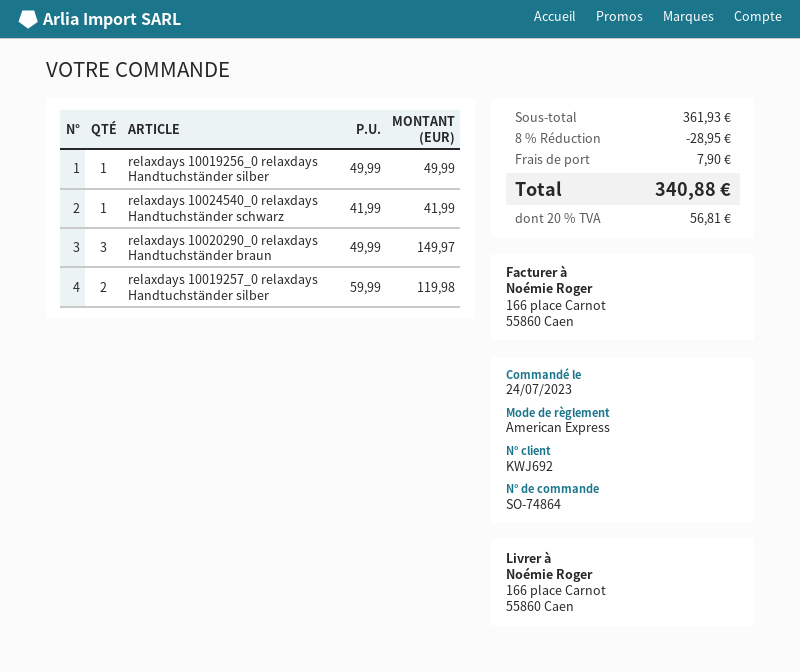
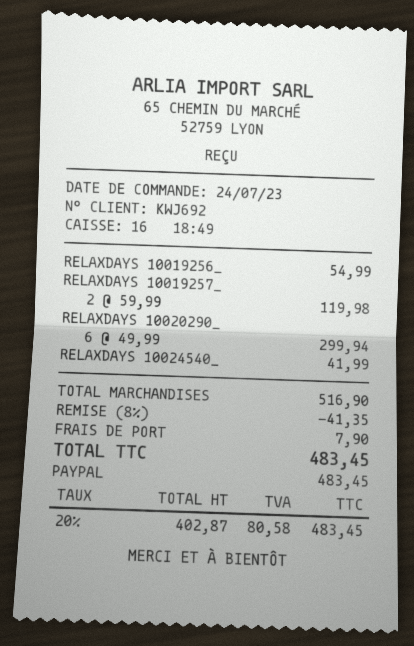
payment method: American Express -> PayPal
relaxdays 10019256_0 relaxdays Handtuchständer silber: 1 x 49.99 = 49.99 -> 1 x 54.99 = 54.99
relaxdays 10020290_0 relaxdays Handtuchständer braun: 3 x 49.99 = 149.97 -> 6 x 49.99 = 299.94
subtotal: 361.93 -> 516.90
discount: 8% = 28.95 -> 8% = 41.35
tax: 20% = 56.81 -> 20% = 80.58
total: 340.88 -> 483.45

